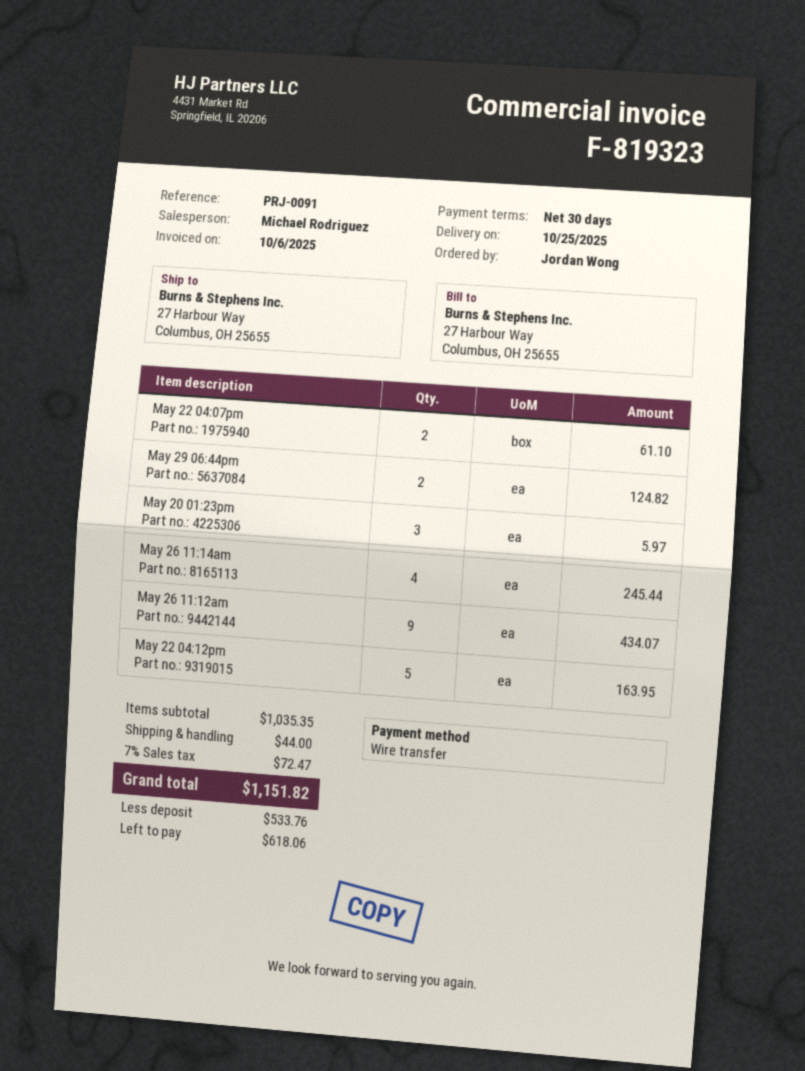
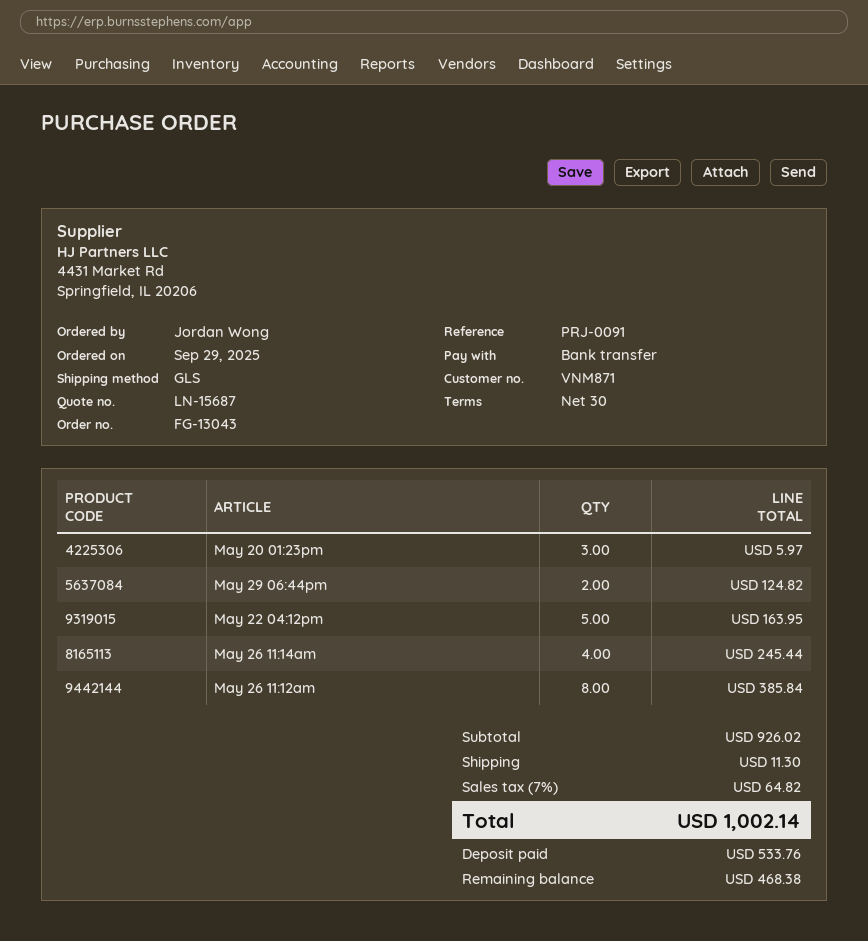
May 22 04:07pm: 2 for 61.10 -> none
May 26 11:12am: 9 for 434.07 -> 8 for 385.84
subtotal: 1035.35 -> 926.02
shipping: 44.00 -> 11.30
tax: 7% = 72.47 -> 7% = 64.82
total: 1151.82 -> 1002.14
balance: 618.06 -> 468.38

